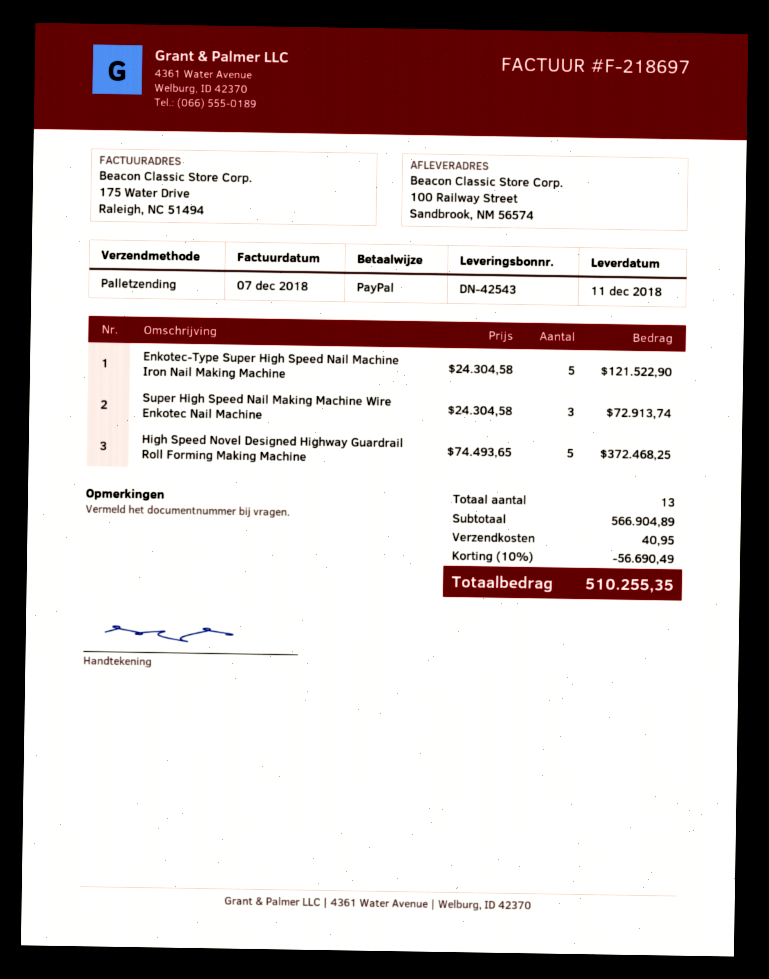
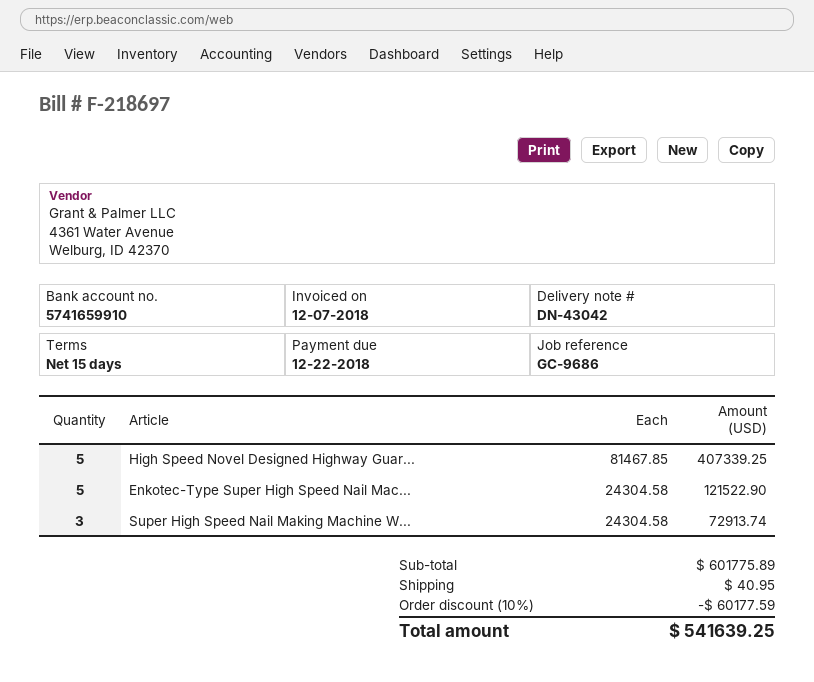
delivery note number: DN-42543 -> DN-43042
High Speed Novel Designed Highway Guardrail Roll Forming Making Machine: 5 x 74493.65 = 372468.25 -> 5 x 81467.85 = 407339.25
subtotal: 566904.89 -> 601775.89
discount: 10% = 56690.49 -> 10% = 60177.59
total: 510255.35 -> 541639.25

